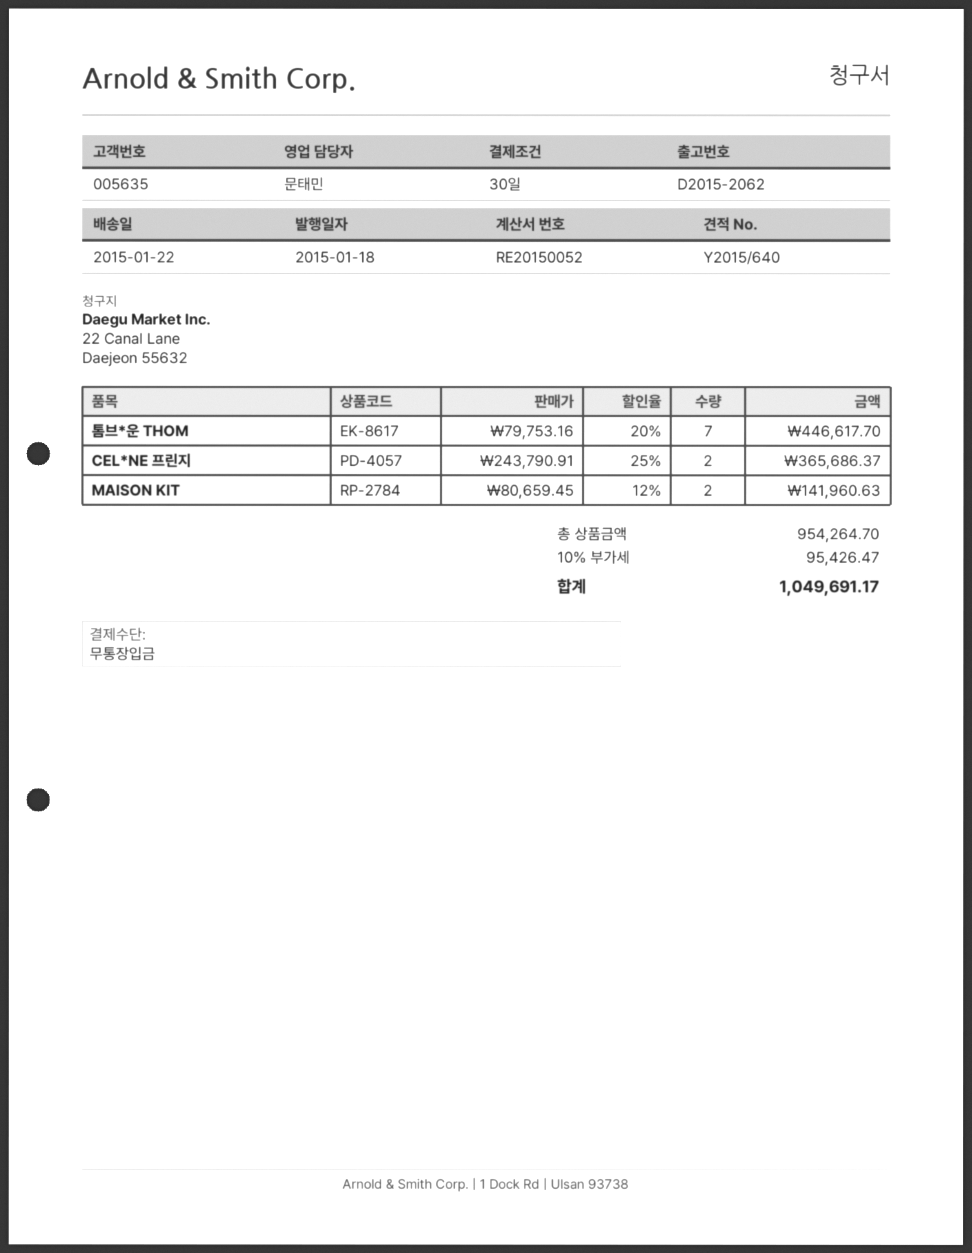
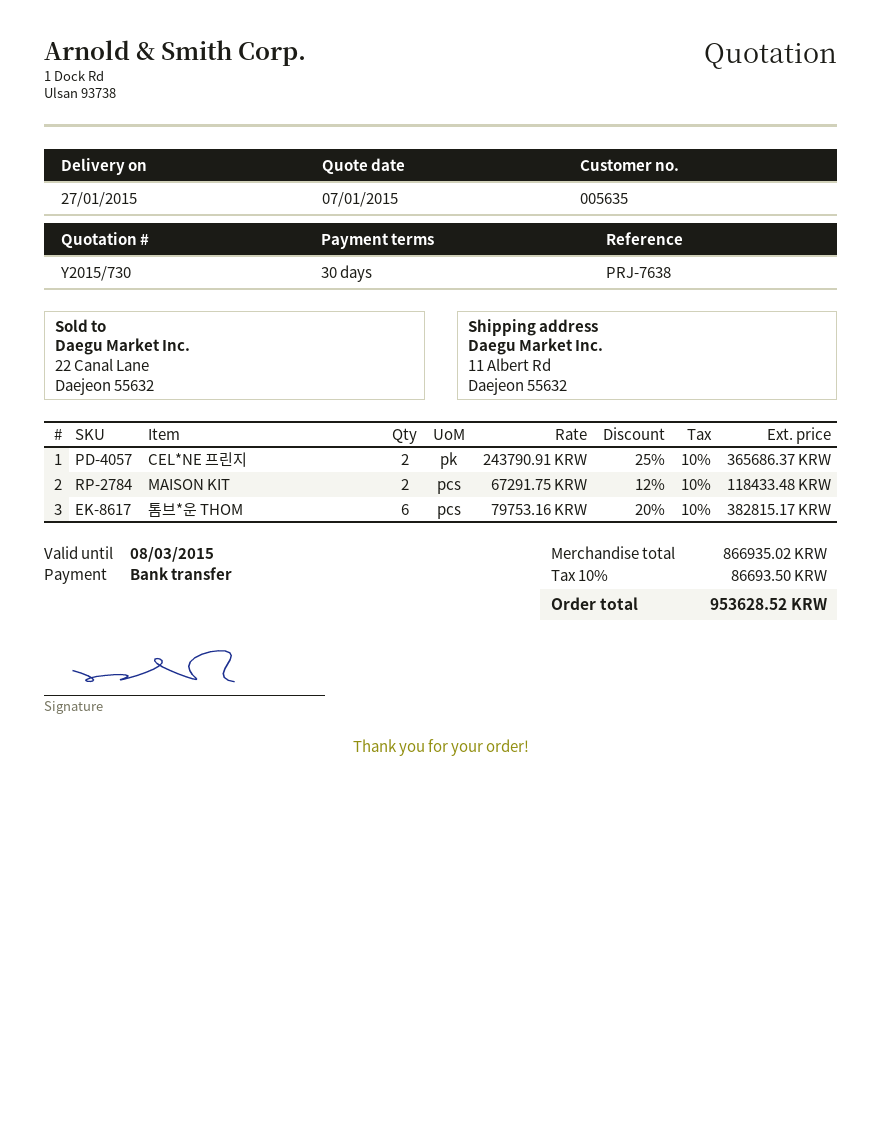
quote number: Y2015/640 -> Y2015/730
delivery date: 2015-01-22 -> 2015-01-27
톰브*운 THOM: 7 x 79753.16 - 20% = 446617.70 -> 6 x 79753.16 - 20% = 382815.17
MAISON KIT: 2 x 80659.45 - 12% = 141960.63 -> 2 x 67291.75 - 12% = 118433.48
subtotal: 954264.70 -> 866935.02
tax: 10% = 95426.47 -> 10% = 86693.50
total: 1049691.17 -> 953628.52

